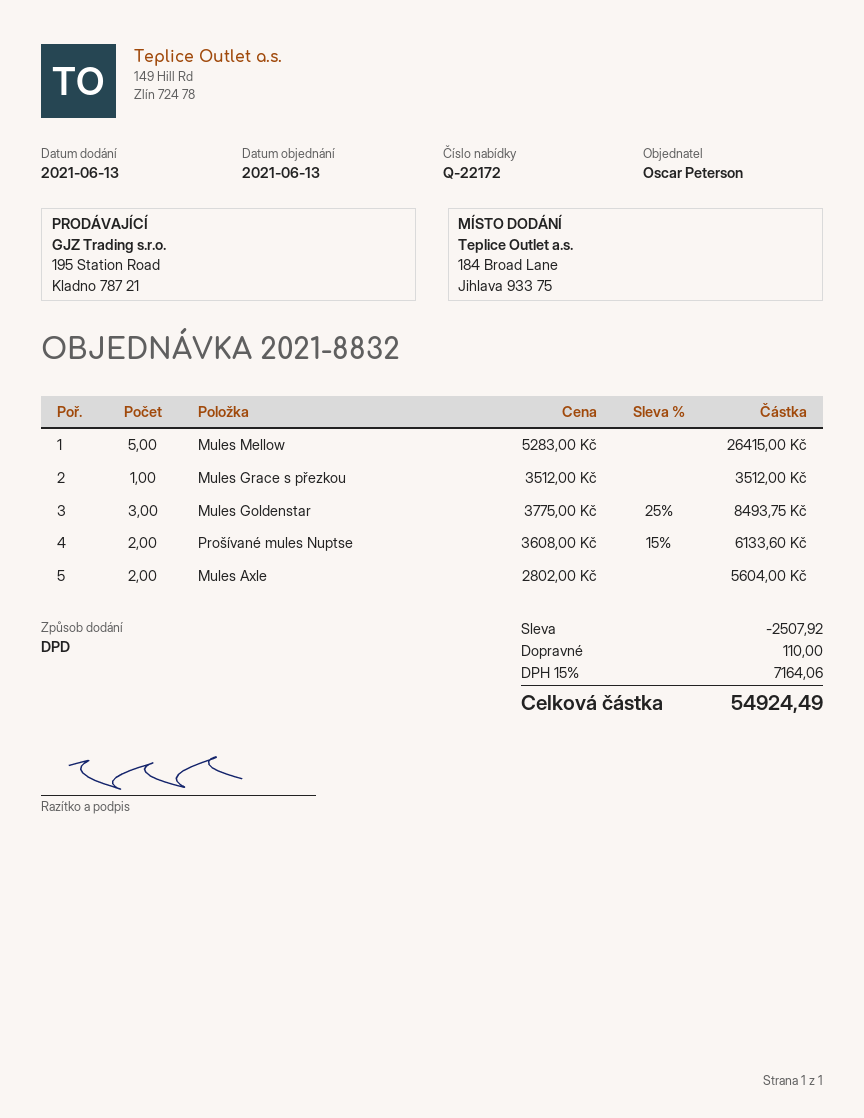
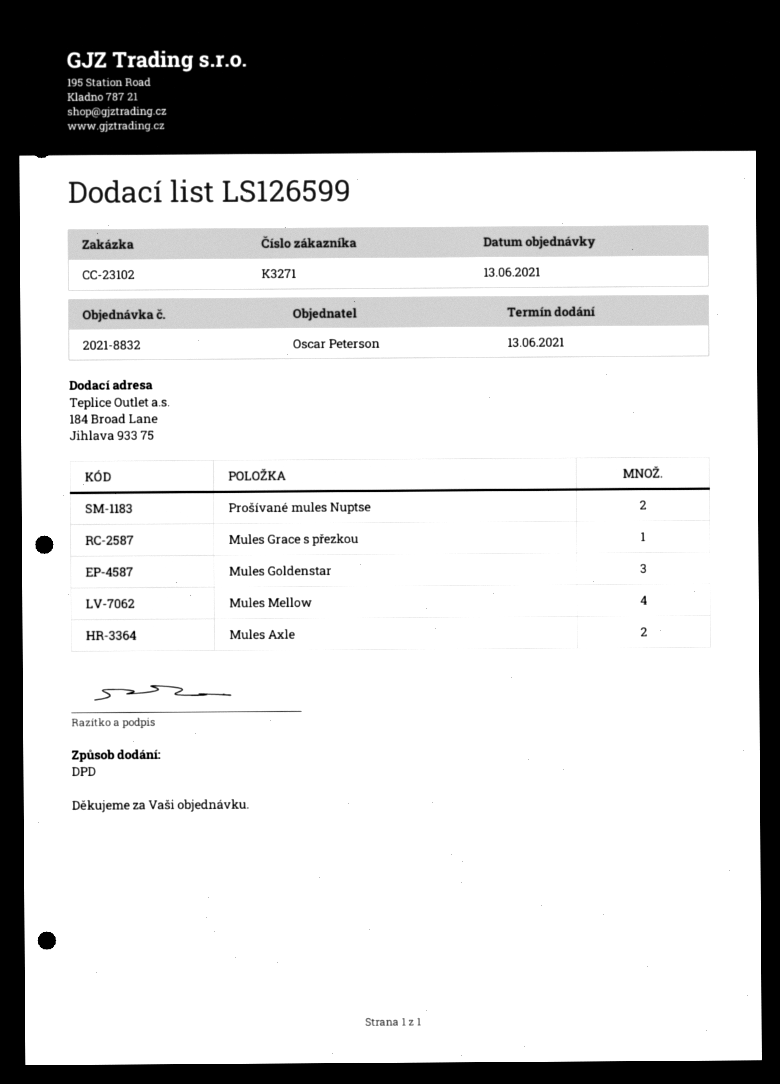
Mules Mellow: 5 -> 4

